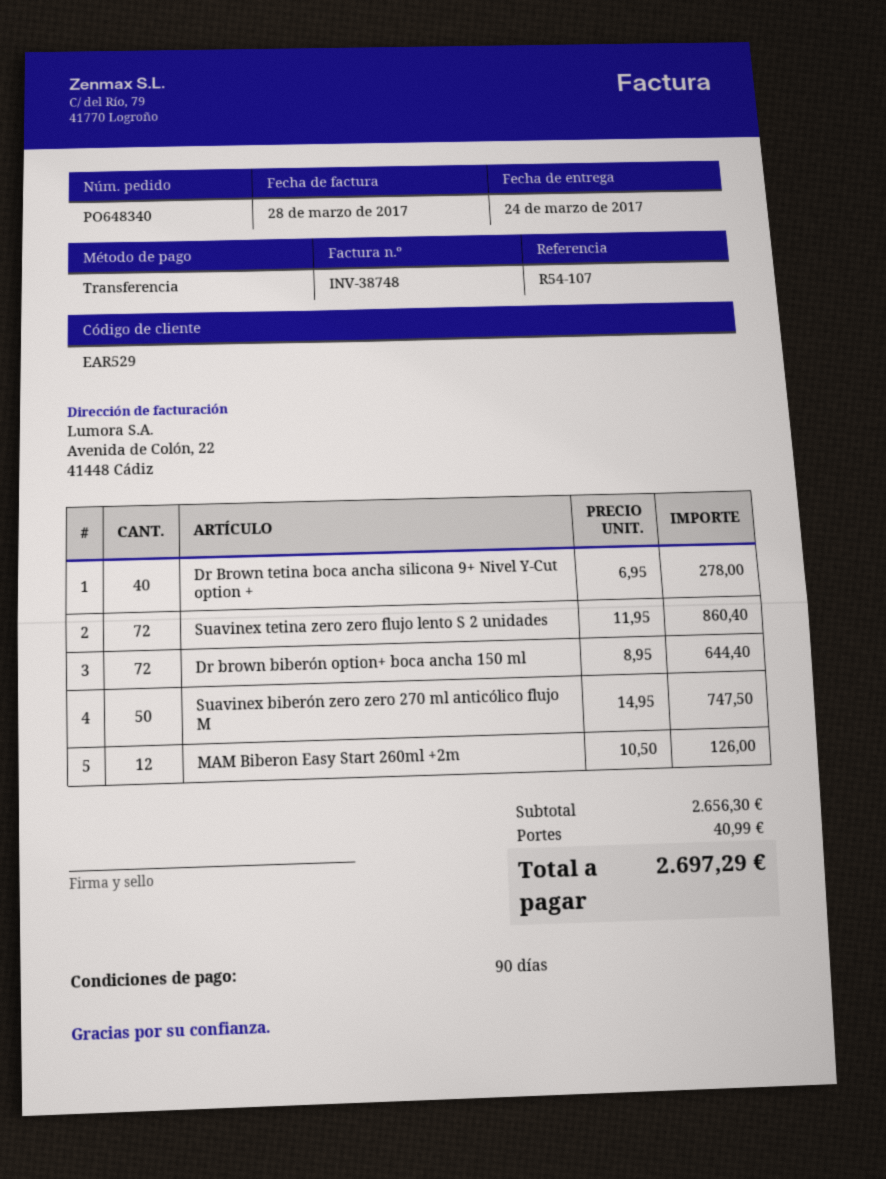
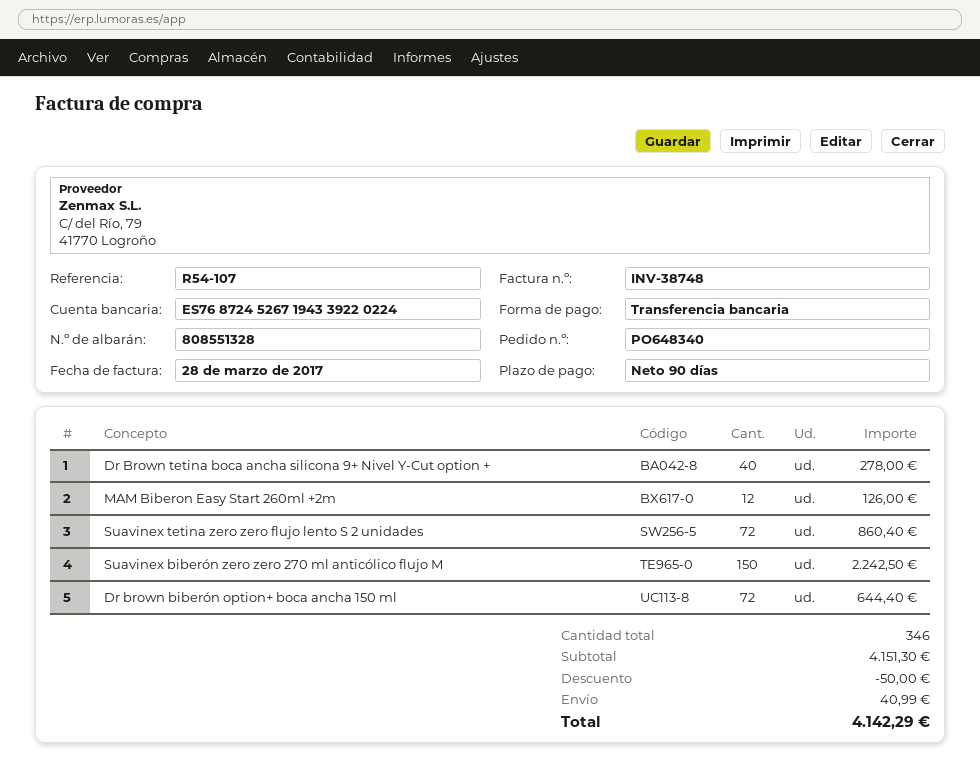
Suavinex biberón zero zero 270 ml anticólico flujo M: 50 for 747.50 -> 150 for 2242.50
subtotal: 2656.30 -> 4151.30
discount: none -> 50.00
total: 2697.29 -> 4142.29

